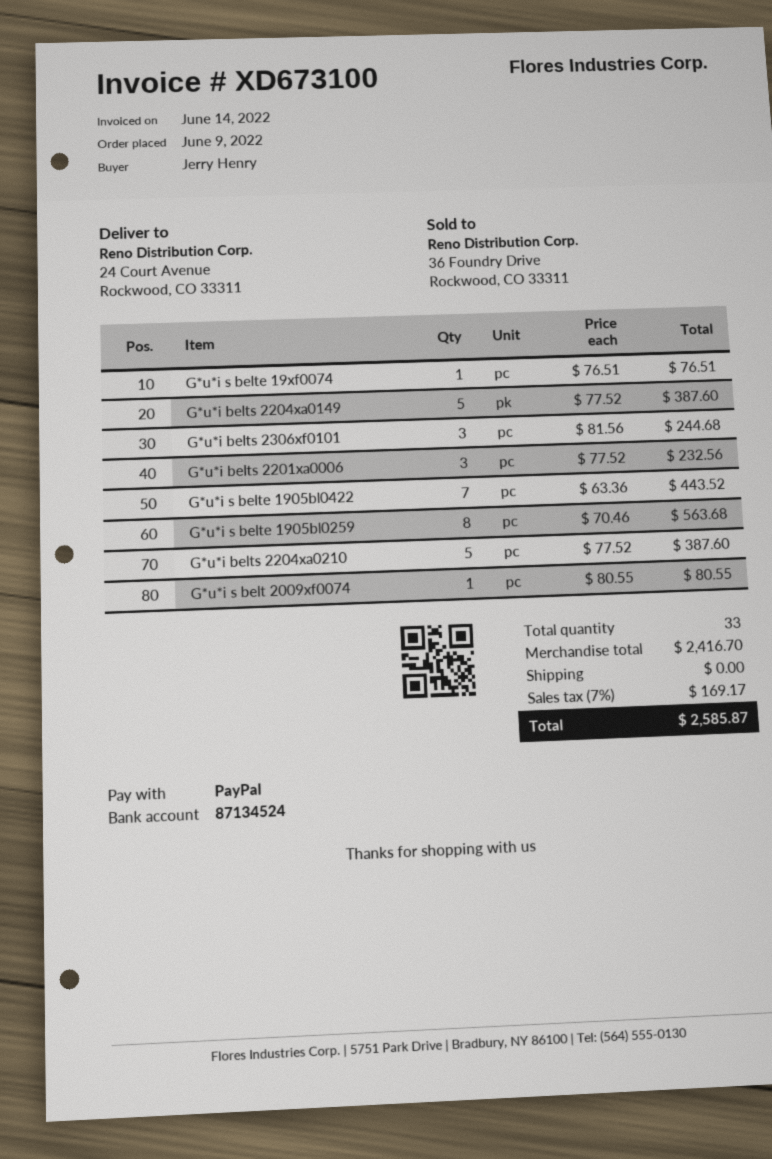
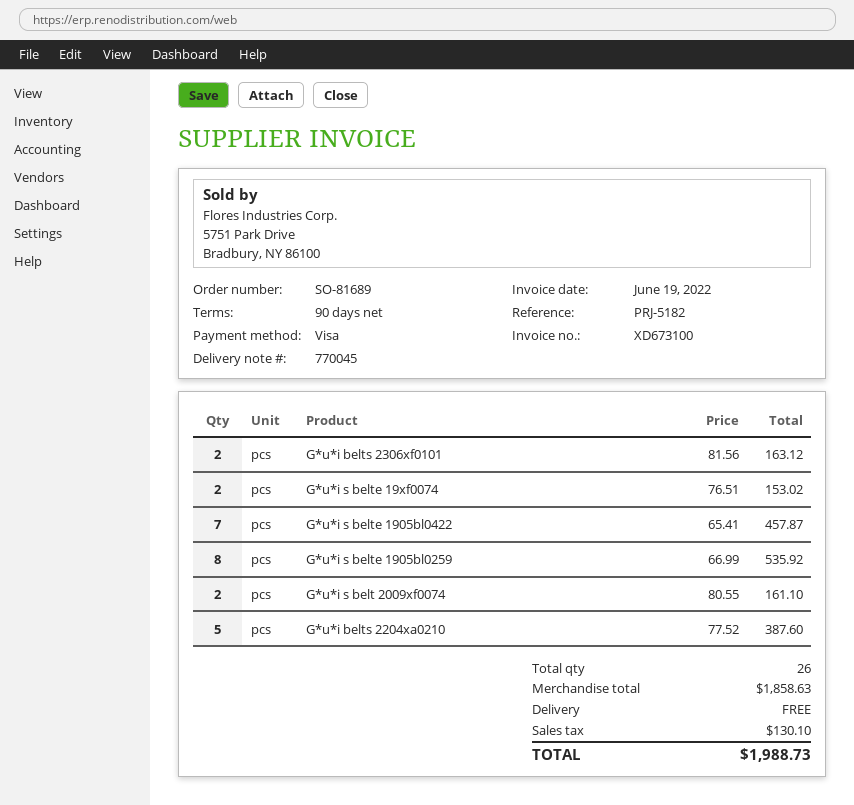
invoice date: 2022-06-14 -> 2022-06-19
payment method: PayPal -> Visa
G*u*i s belte 19xf0074: 1 x 76.51 = 76.51 -> 2 x 76.51 = 153.02
G*u*i belts 2204xa0149: 5 x 77.52 = 387.60 -> none
G*u*i belts 2306xf0101: 3 x 81.56 = 244.68 -> 2 x 81.56 = 163.12
G*u*i belts 2201xa0006: 3 x 77.52 = 232.56 -> none
G*u*i s belte 1905bl0422: 7 x 63.36 = 443.52 -> 7 x 65.41 = 457.87
G*u*i s belte 1905bl0259: 8 x 70.46 = 563.68 -> 8 x 66.99 = 535.92
G*u*i s belt 2009xf0074: 1 x 80.55 = 80.55 -> 2 x 80.55 = 161.10
total quantity: 33 -> 26
subtotal: 2416.70 -> 1858.63
tax: 169.17 -> 130.10
total: 2585.87 -> 1988.73

